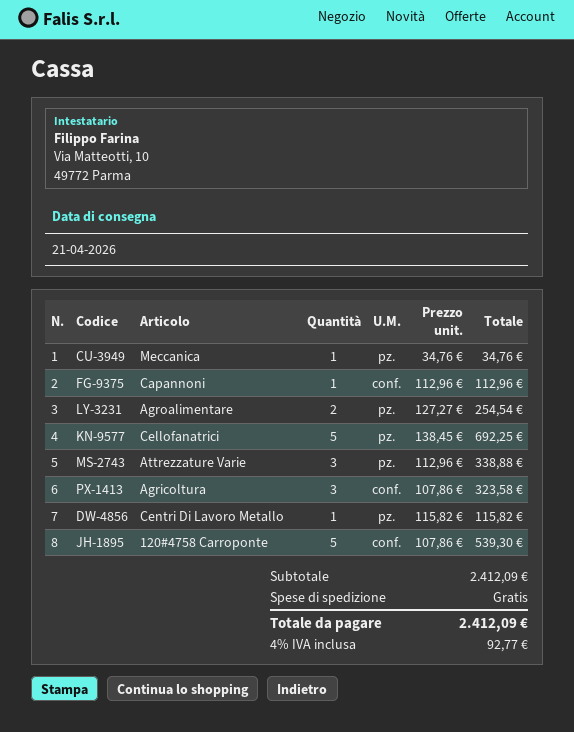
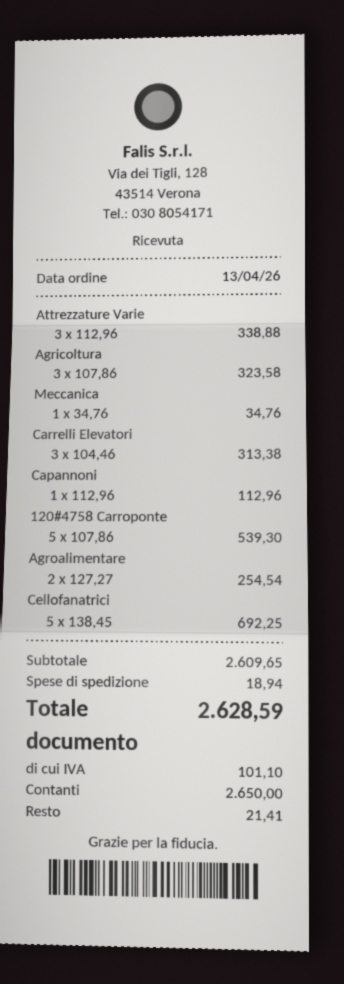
Centri Di Lavoro Metallo: 1 x 115.82 = 115.82 -> none
Carrelli Elevatori: none -> 3 x 104.46 = 313.38
subtotal: 2412.09 -> 2609.65
shipping: 0.00 -> 18.94
tax: 92.77 -> 101.10
total: 2412.09 -> 2628.59

